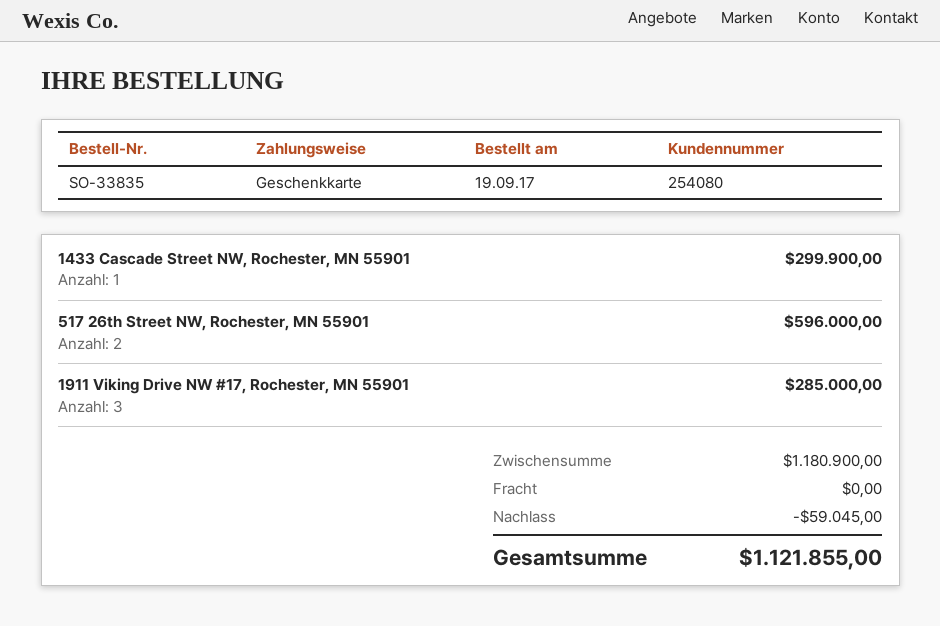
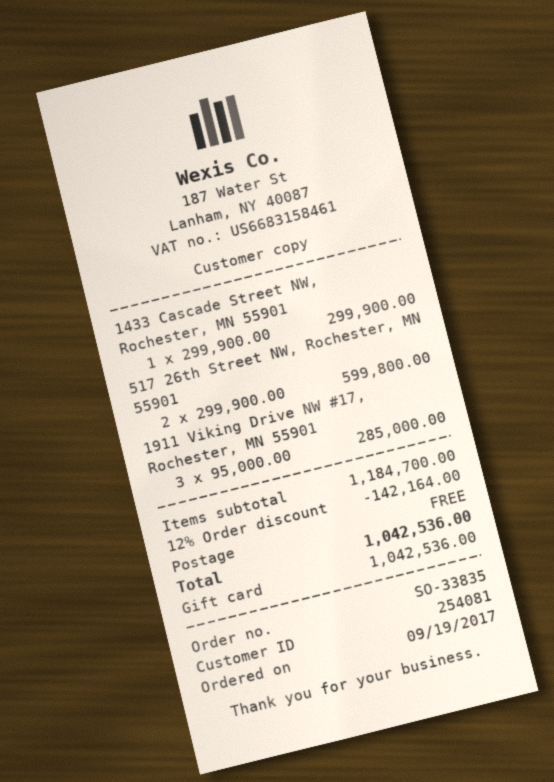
customer number: 254080 -> 254081
517 26th Street NW, Rochester, MN 55901: 2 for 596000.00 -> 2 for 599800.00
subtotal: 1180900.00 -> 1184700.00
discount: 59045.00 -> 142164.00
total: 1121855.00 -> 1042536.00

